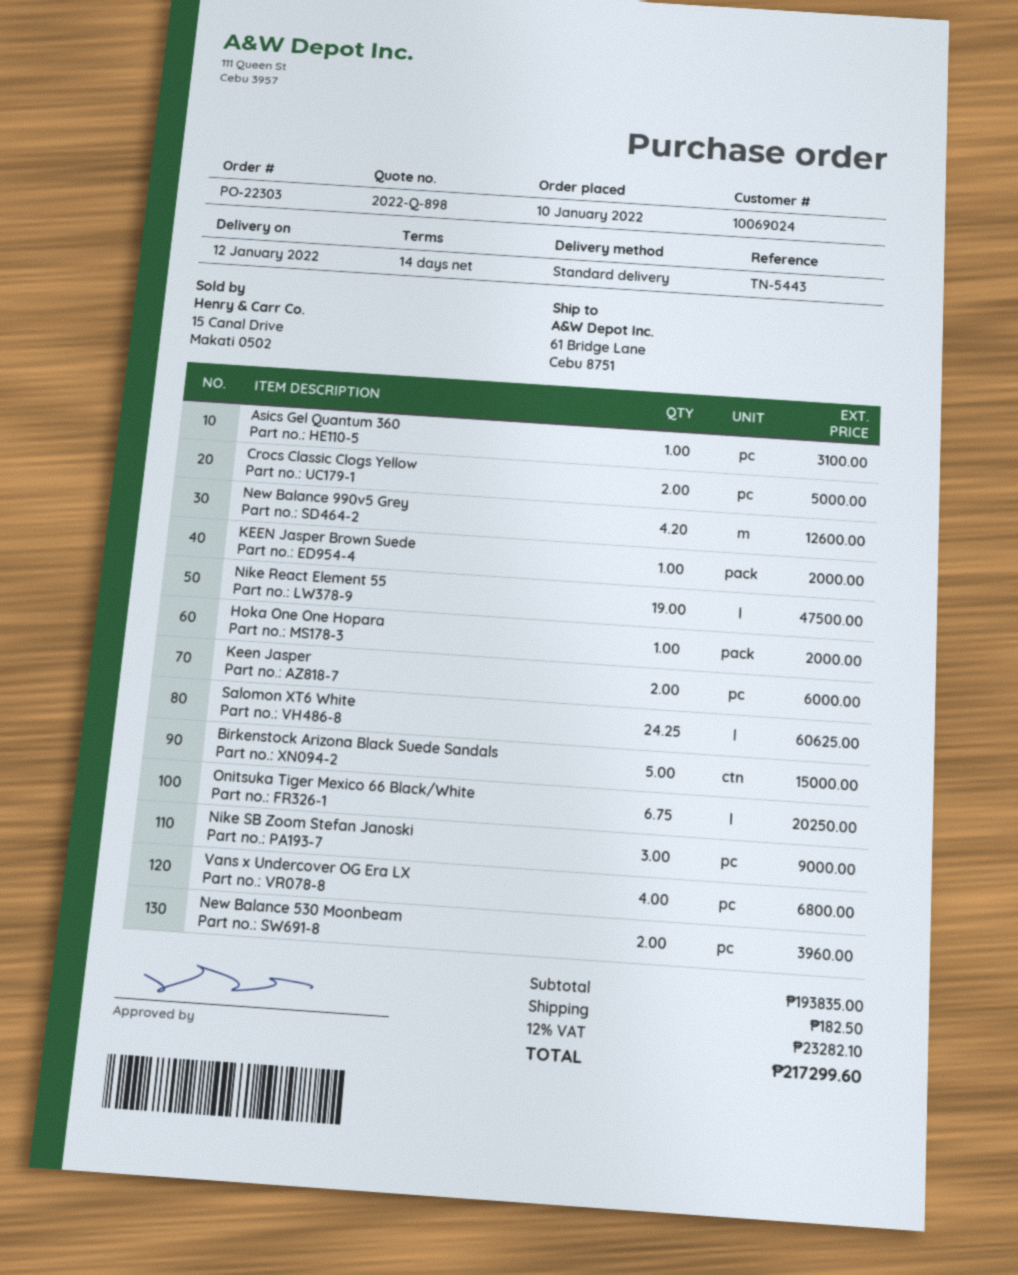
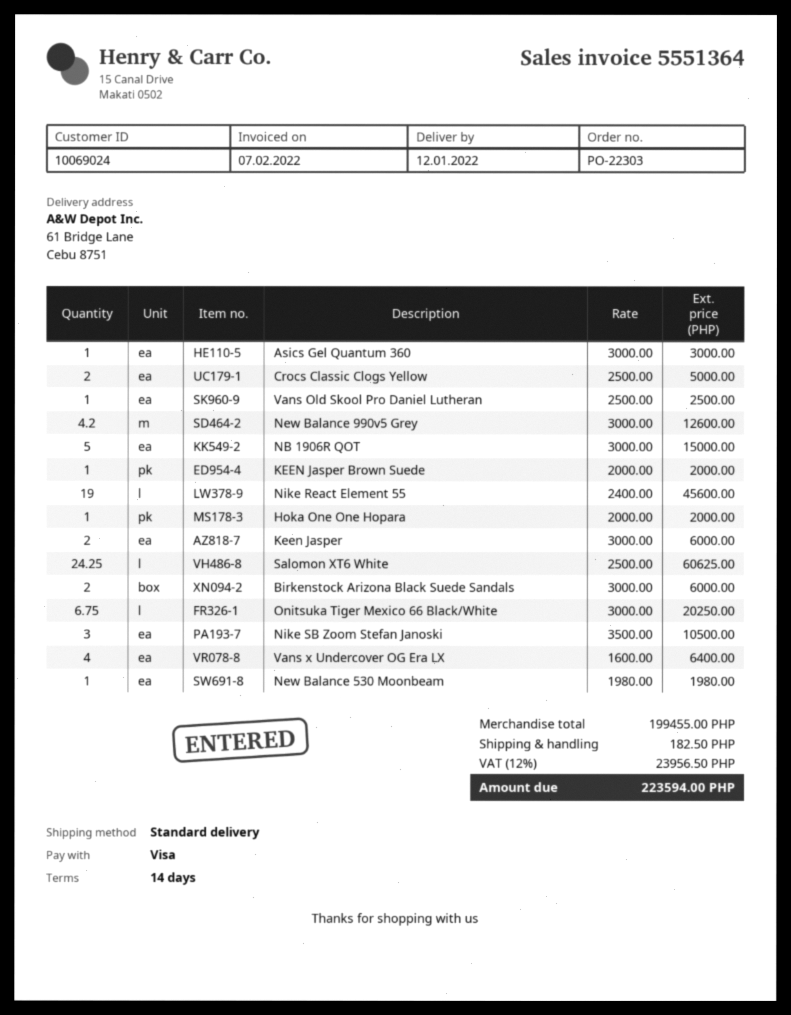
Asics Gel Quantum 360: 1 for 3100.00 -> 1 for 3000.00
Nike React Element 55: 19 for 47500.00 -> 19 for 45600.00
Birkenstock Arizona Black Suede Sandals: 5 for 15000.00 -> 2 for 6000.00
Nike SB Zoom Stefan Janoski: 3 for 9000.00 -> 3 for 10500.00
Vans x Undercover OG Era LX: 4 for 6800.00 -> 4 for 6400.00
New Balance 530 Moonbeam: 2 for 3960.00 -> 1 for 1980.00
Vans Old Skool Pro Daniel Lutheran: none -> 1 for 2500.00
NB 1906R QOT: none -> 5 for 15000.00
subtotal: 193835.00 -> 199455.00
tax: 12% = 23282.10 -> 12% = 23956.50
total: 217299.60 -> 223594.00

